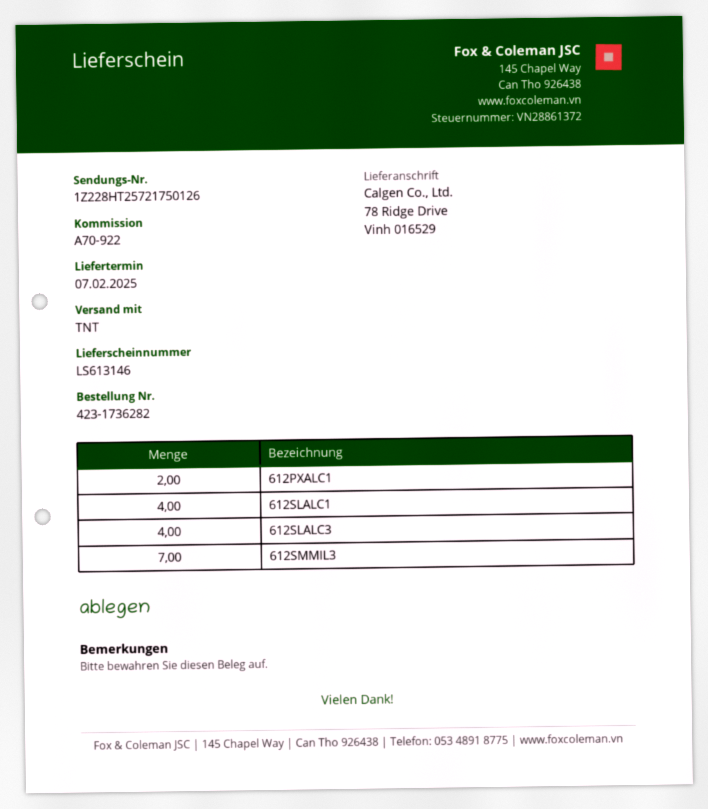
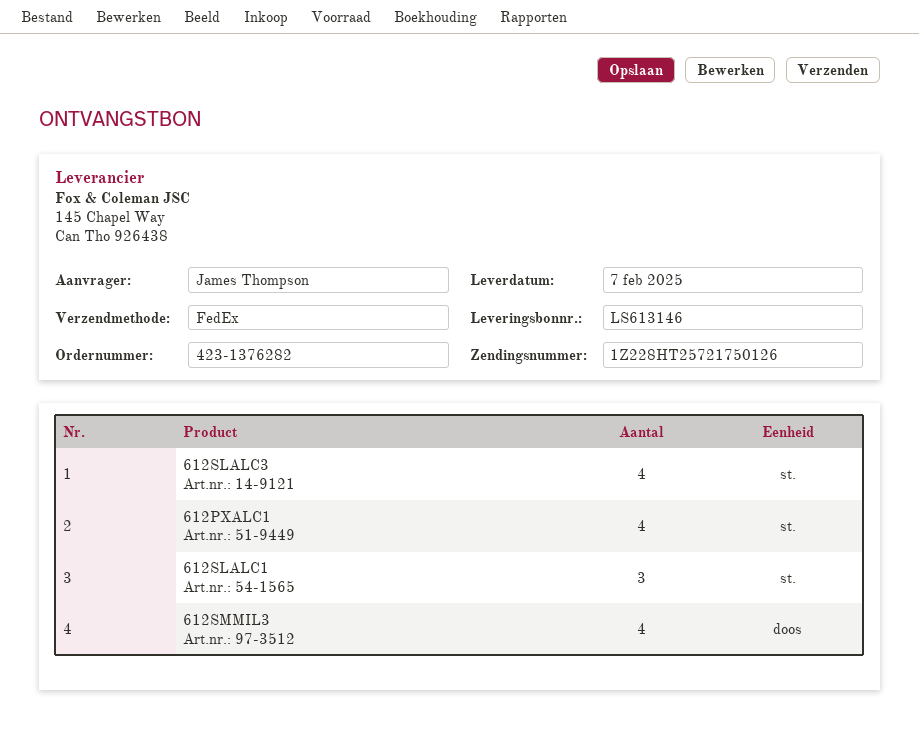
order number: 423-1736282 -> 423-1376282
shipping method: TNT -> FedEx
612PXALC1: 2 -> 4
612SLALC1: 4 -> 3
612SMMIL3: 7 -> 4

